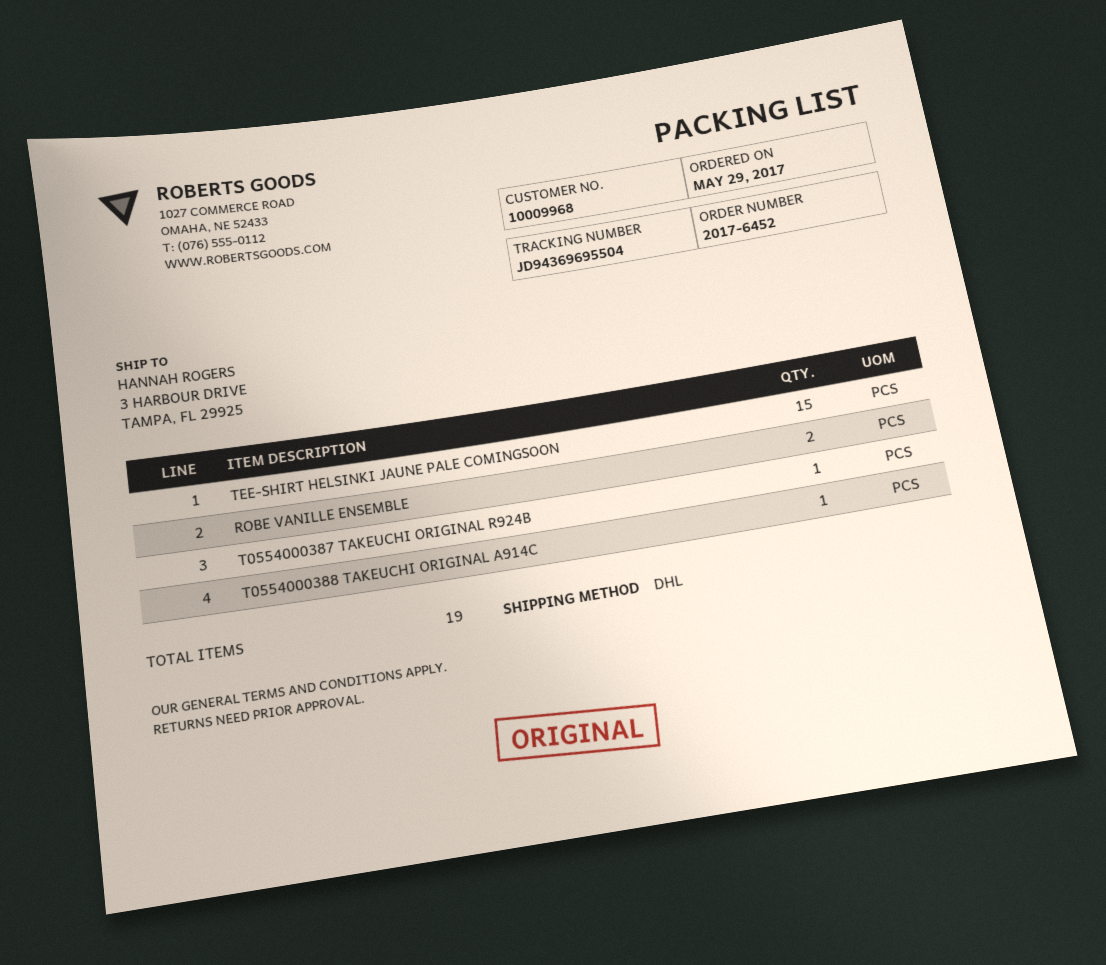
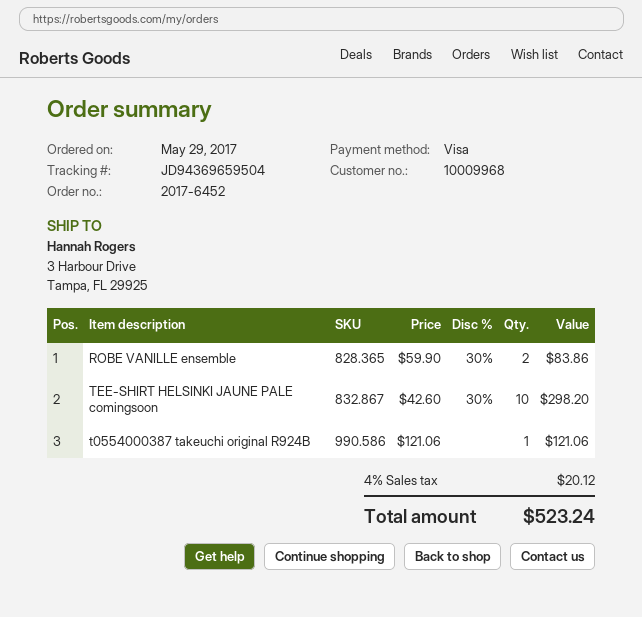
tracking number: JD94369695504 -> JD94369659504
TEE-SHIRT HELSINKI JAUNE PALE COMINGSOON: 15 -> 10
T0554000388 TAKEUCHI ORIGINAL A914C: 1 -> none

